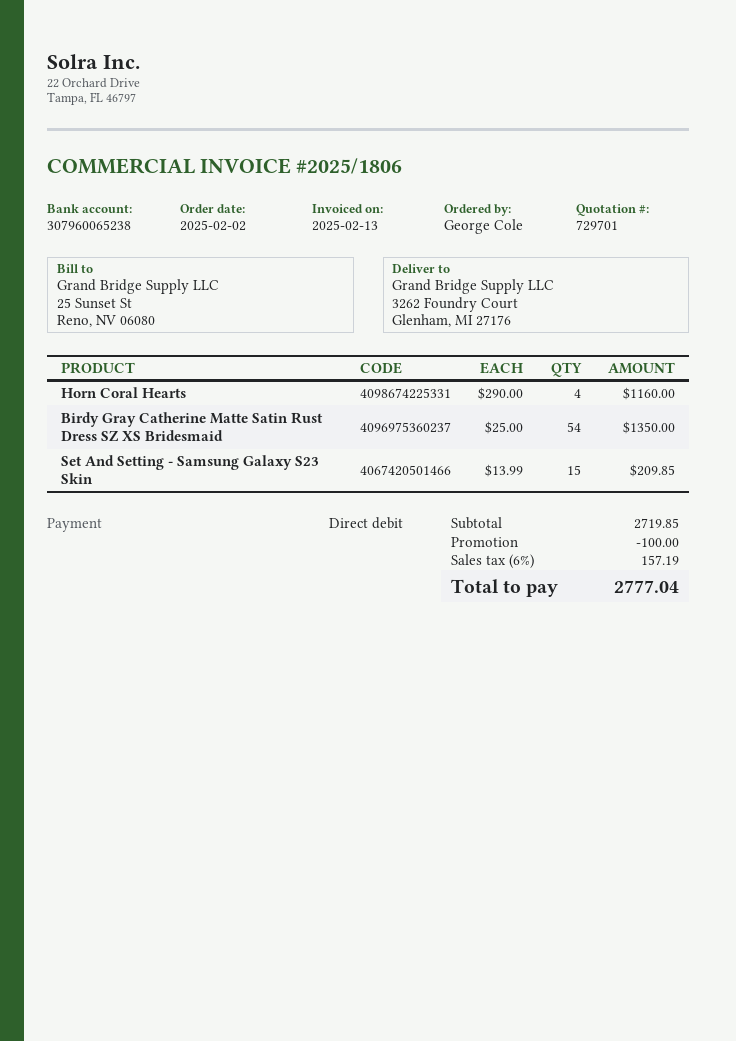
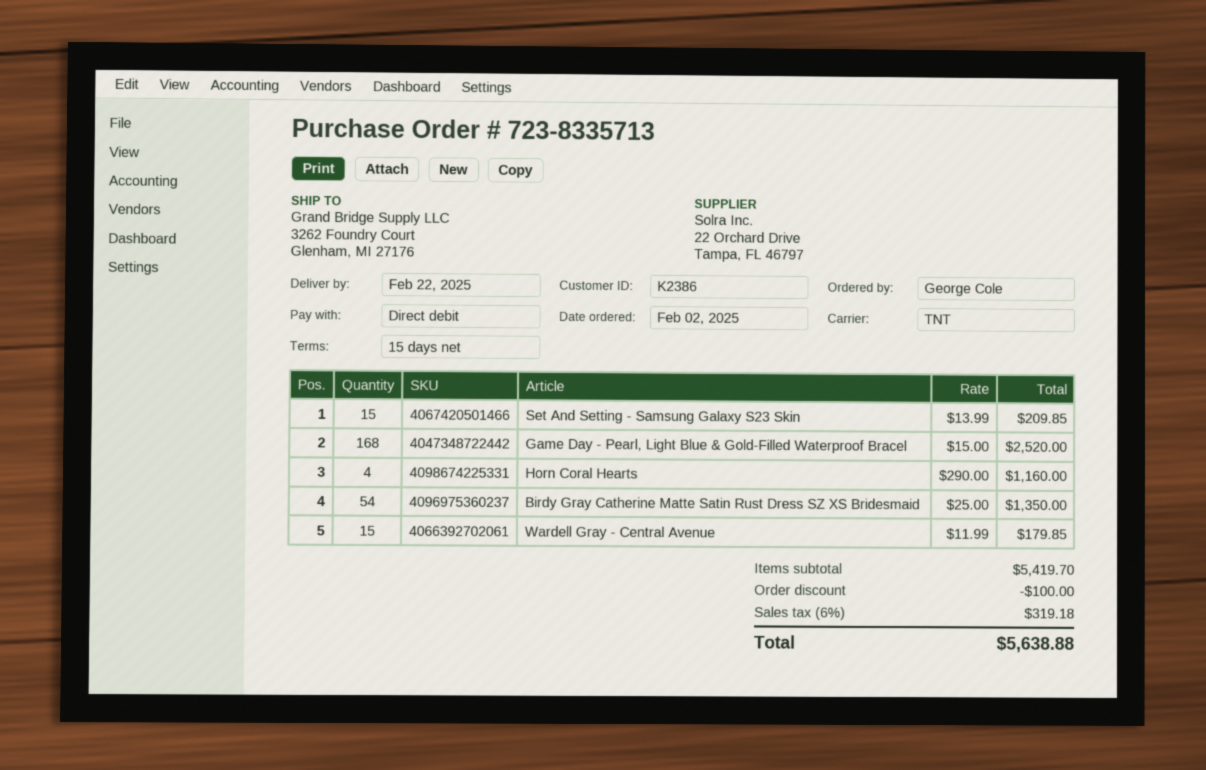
Game Day - Pearl, Light Blue & Gold-Filled Waterproof Bracel: none -> 168 x 15.00 = 2520.00
Wardell Gray - Central Avenue: none -> 15 x 11.99 = 179.85
subtotal: 2719.85 -> 5419.70
tax: 6% = 157.19 -> 6% = 319.18
total: 2777.04 -> 5638.88

